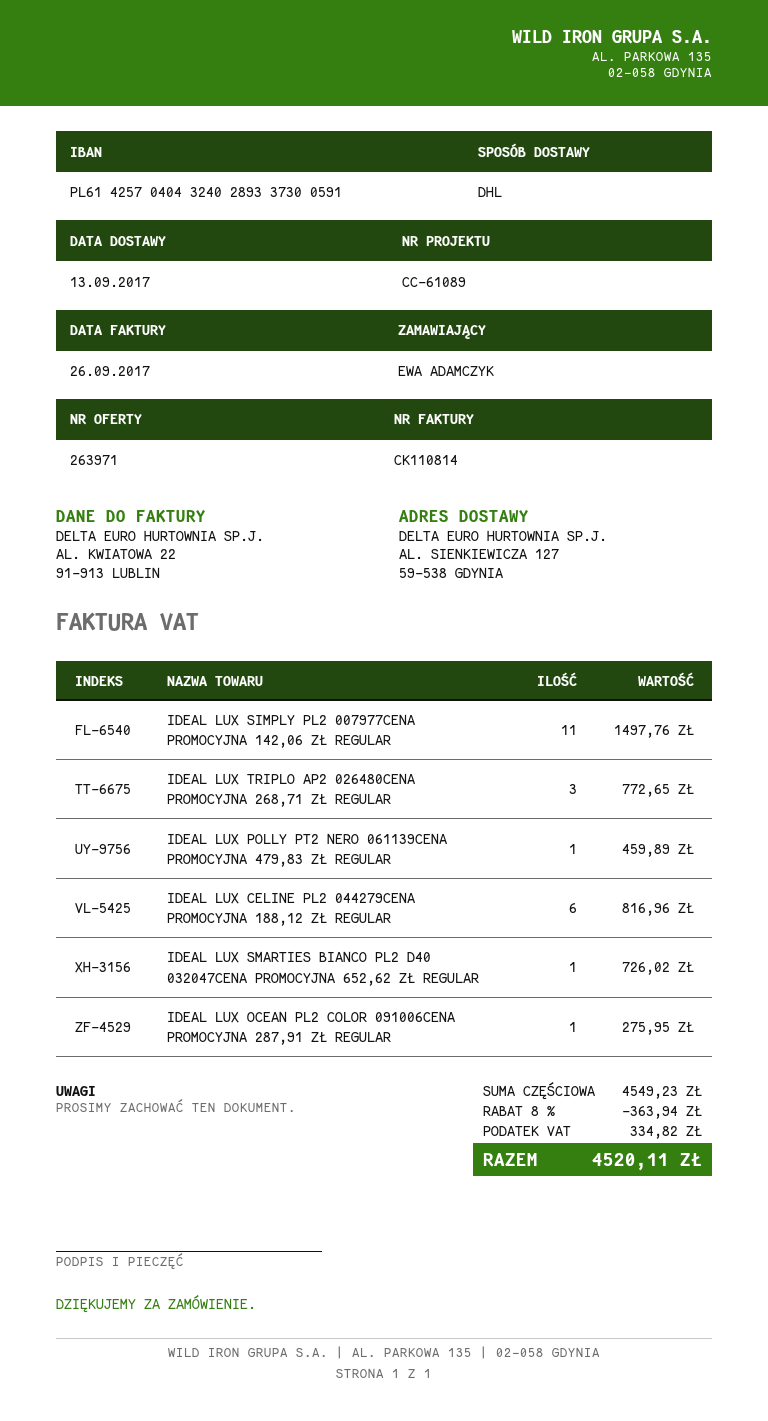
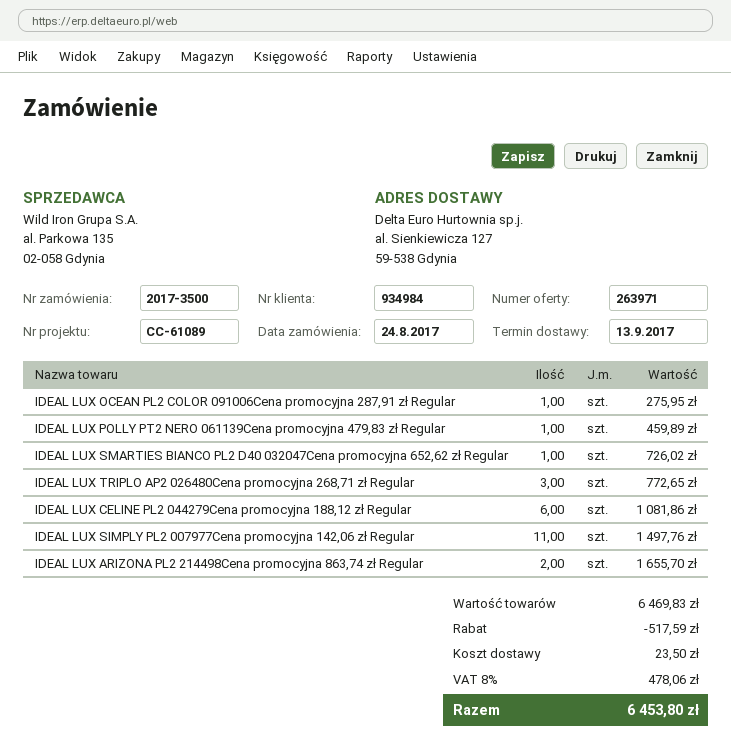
IDEAL LUX CELINE PL2 044279CENA PROMOCYJNA 188,12 ZŁ REGULAR: 6 for 816.96 -> 6 for 1081.86
IDEAL LUX ARIZONA PL2 214498Cena promocyjna 863,74 zł Regular: none -> 2 for 1655.70
subtotal: 4549.23 -> 6469.83
discount: 363.94 -> 517.59
shipping: none -> 23.50
tax: 334.82 -> 478.06
total: 4520.11 -> 6453.80

